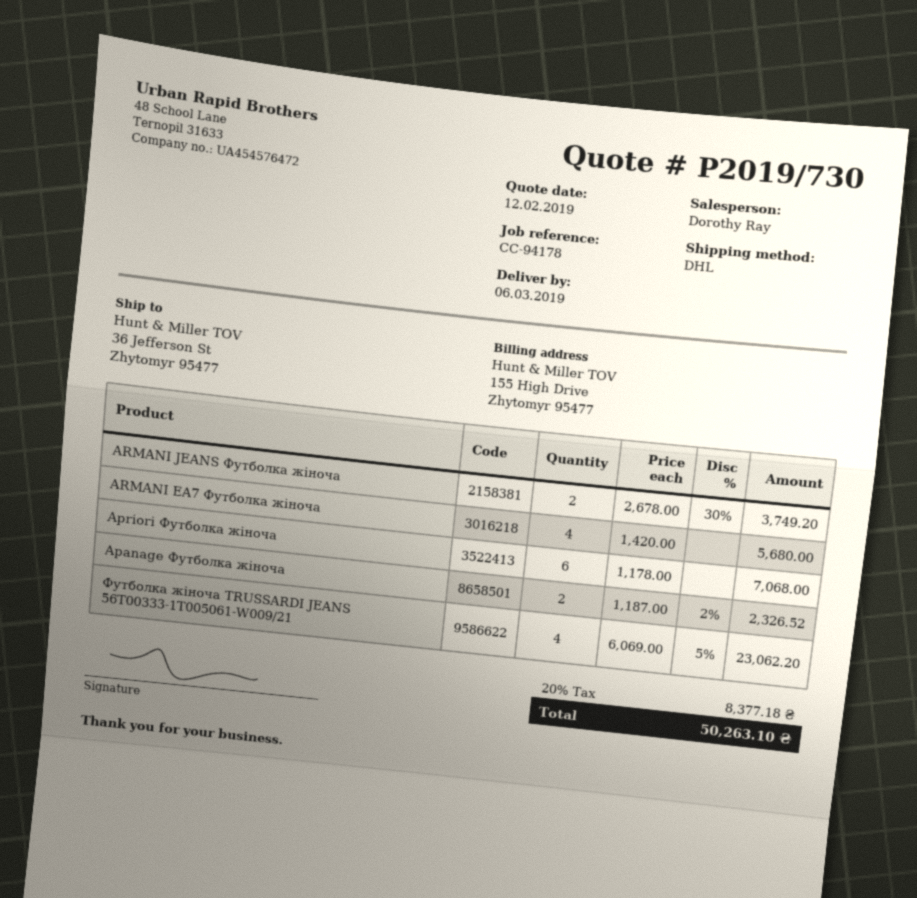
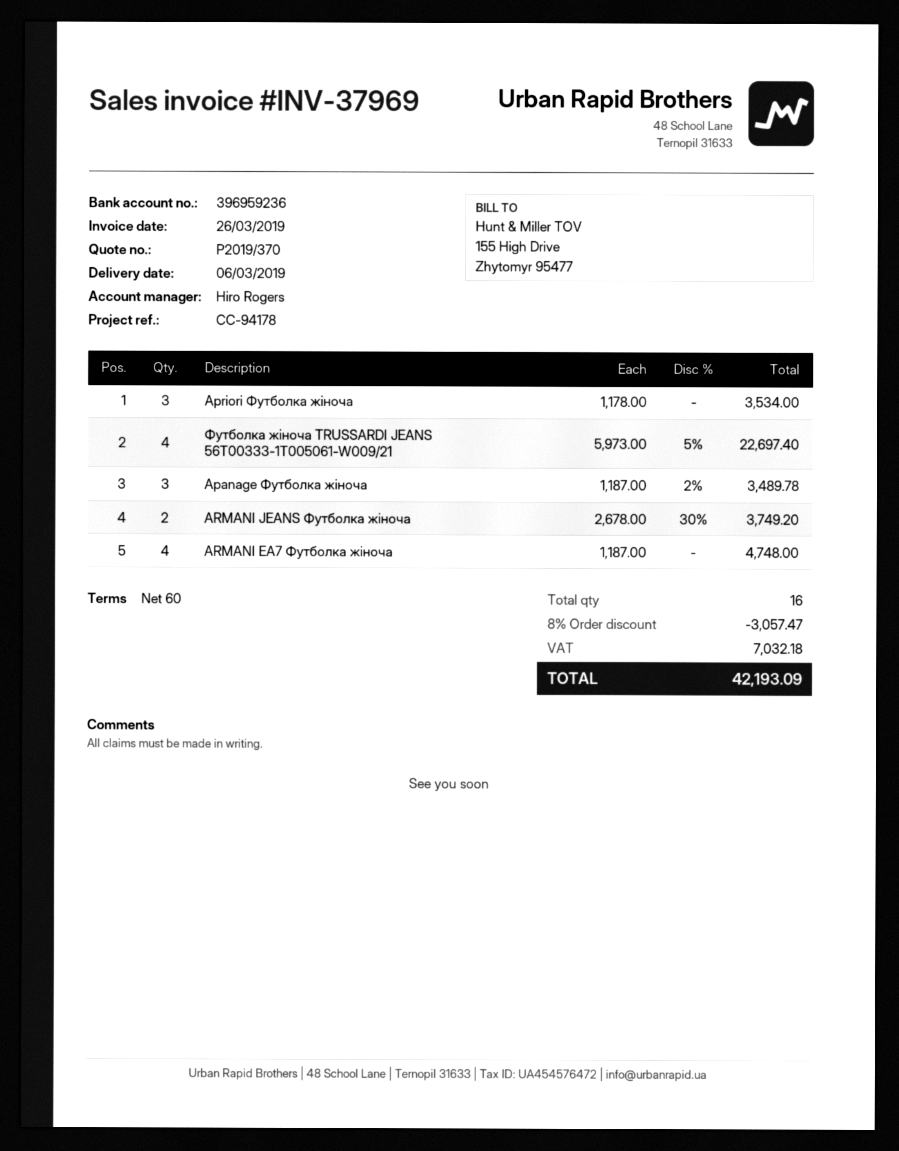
quote number: P2019/730 -> P2019/370
sales rep: Dorothy Ray -> Hiro Rogers
ARMANI EA7 Футболка жіноча: 4 x 1420.00 = 5680.00 -> 4 x 1187.00 = 4748.00
Apriori Футболка жіноча: 6 x 1178.00 = 7068.00 -> 3 x 1178.00 = 3534.00
Apanage Футболка жіноча: 2 x 1187.00 - 2% = 2326.52 -> 3 x 1187.00 - 2% = 3489.78
Футболка жіноча TRUSSARDI JEANS 56T00333-1T005061-W009/21: 4 x 6069.00 - 5% = 23062.20 -> 4 x 5973.00 - 5% = 22697.40
discount: none -> 8% = 3057.47
tax: 8377.18 -> 7032.18
total: 50263.10 -> 42193.09

